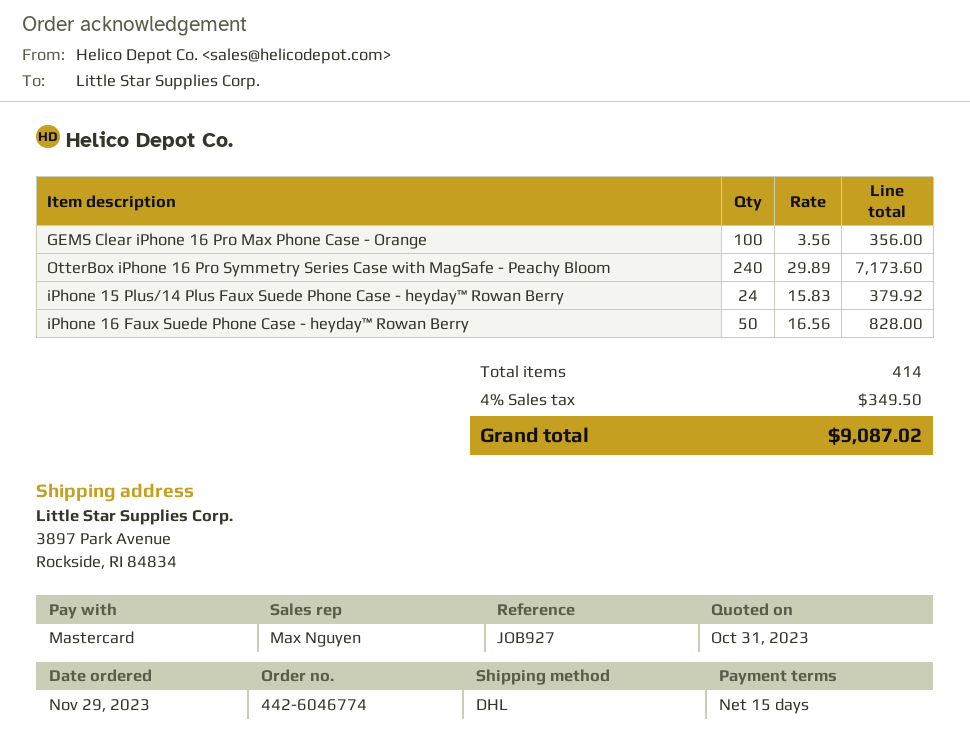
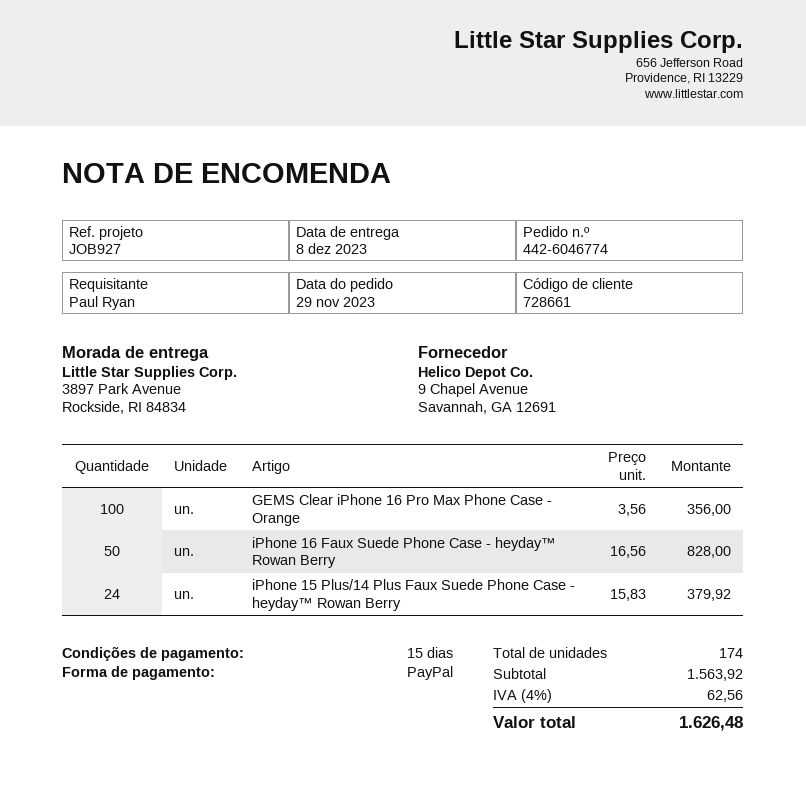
payment method: Mastercard -> PayPal
OtterBox iPhone 16 Pro Symmetry Series Case with MagSafe - Peachy Bloom: 240 x 29.89 = 7173.60 -> none
total quantity: 414 -> 174
tax: 4% = 349.50 -> 4% = 62.56
total: 9087.02 -> 1626.48

